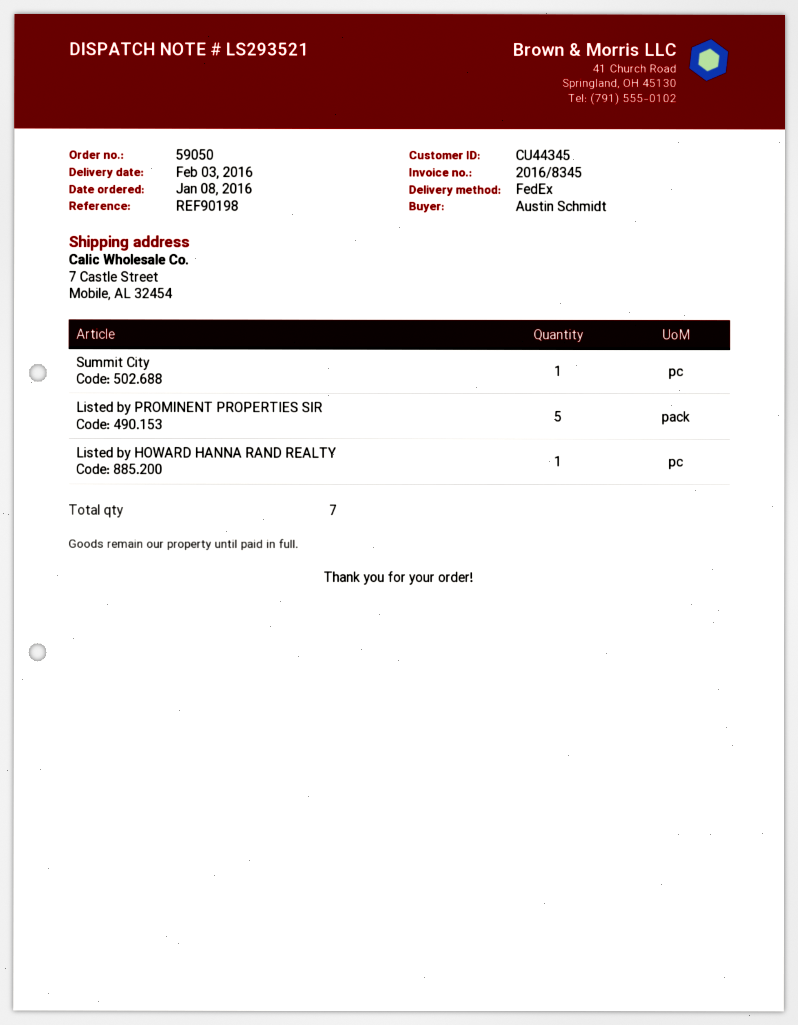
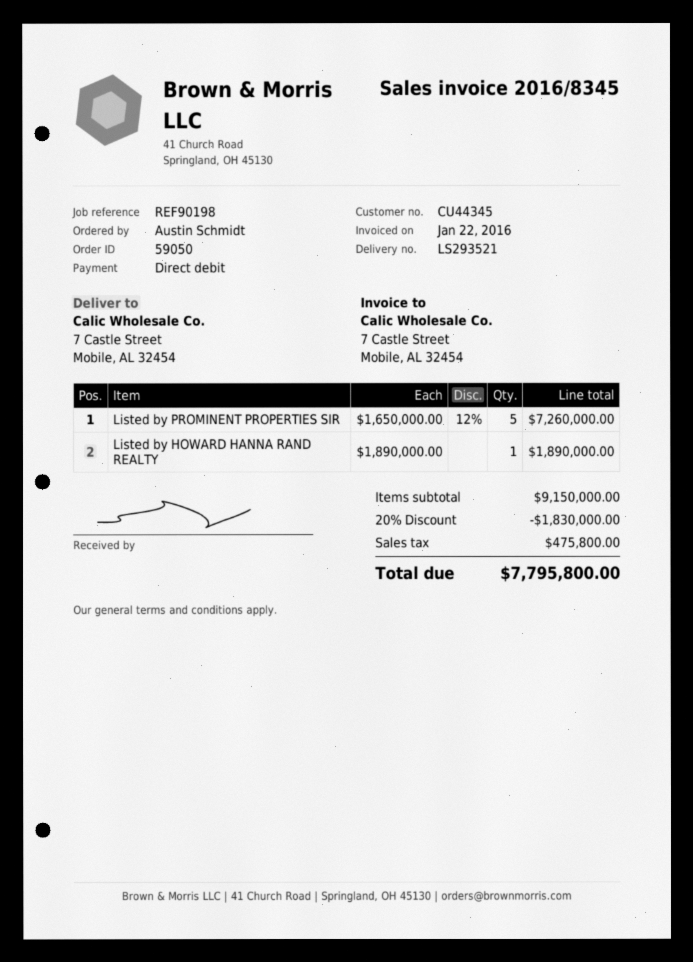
Summit City: 1 -> none

